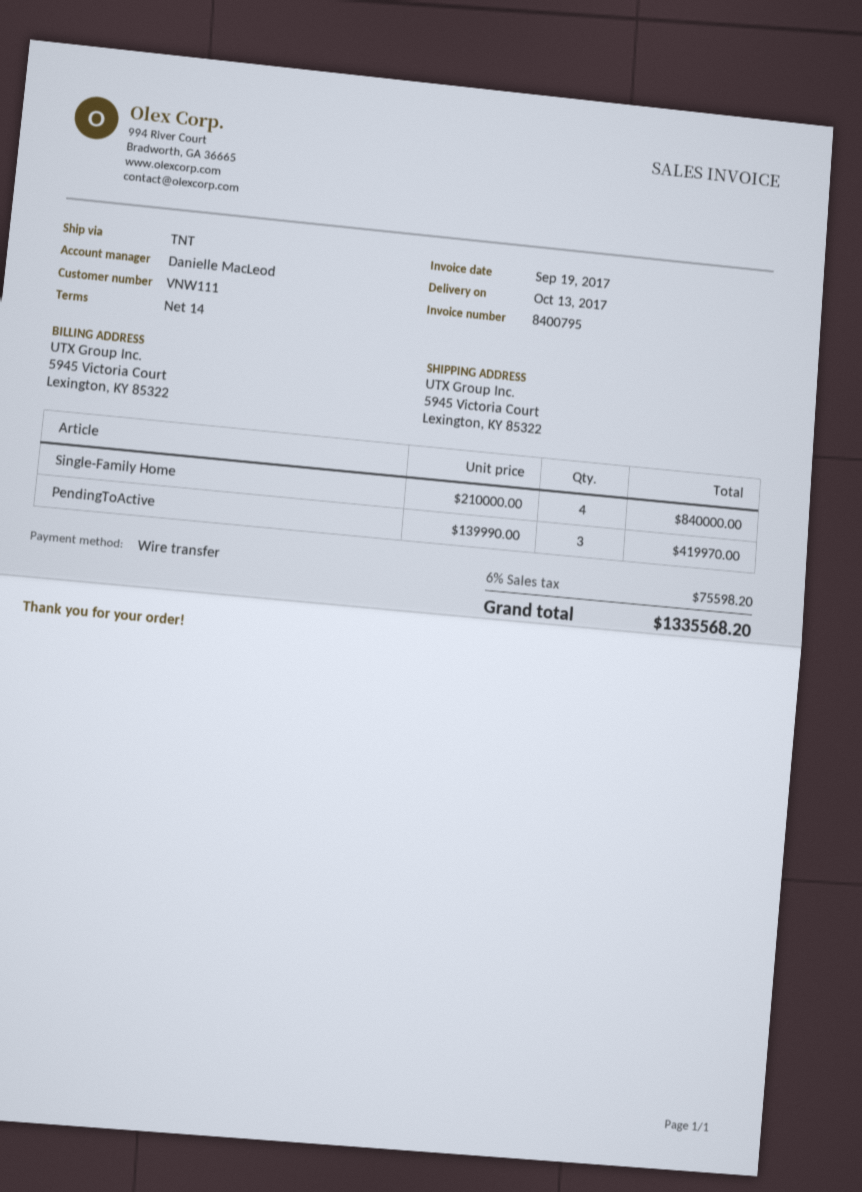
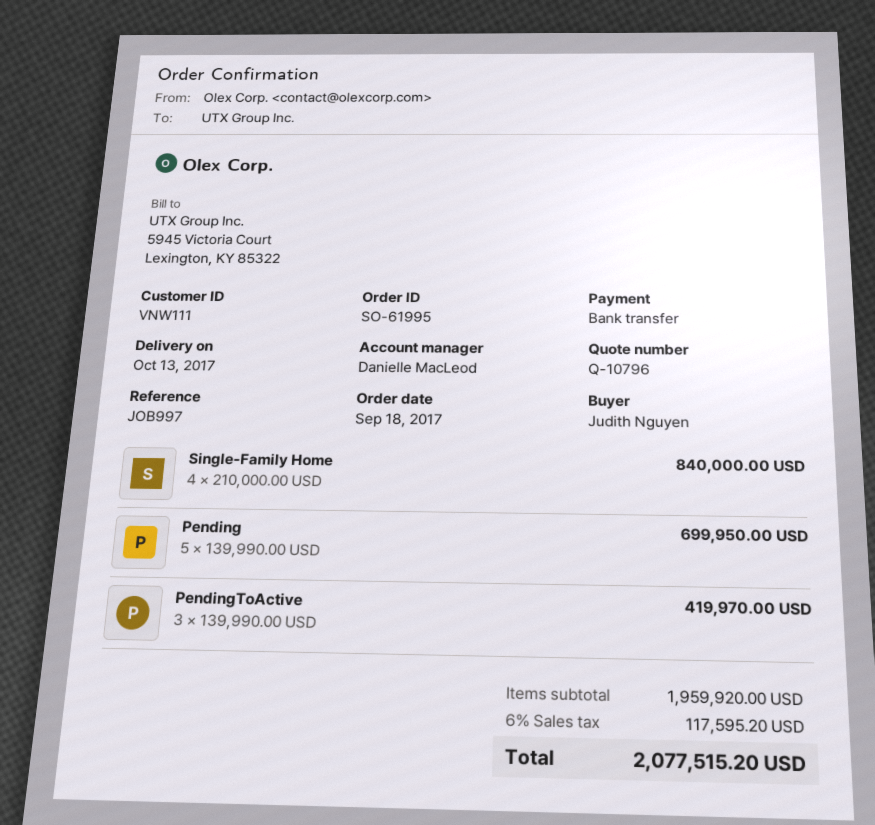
Pending: none -> 5 x 139990.00 = 699950.00
tax: 6% = 75598.20 -> 6% = 117595.20
total: 1335568.20 -> 2077515.20

